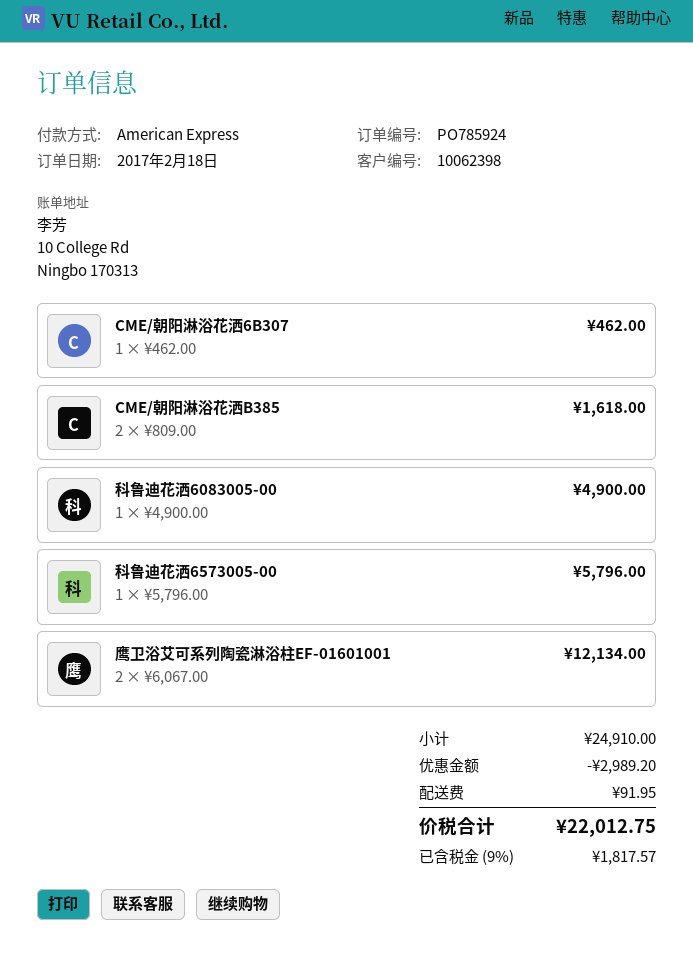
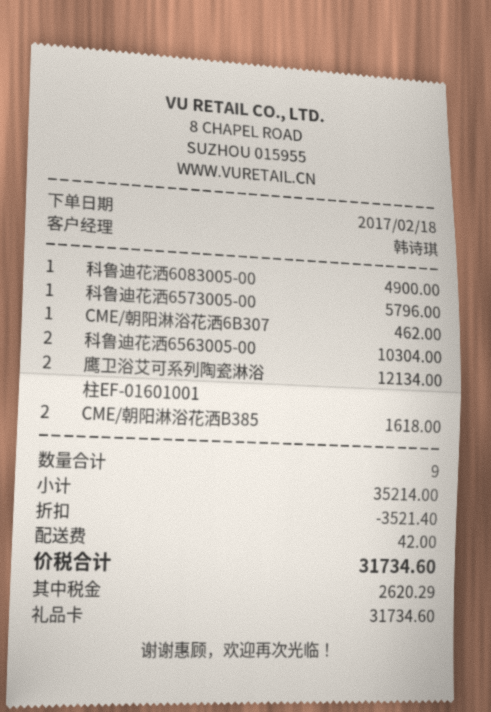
payment method: American Express -> gift card
科鲁迪花洒6563005-00: none -> 2 for 10304.00
subtotal: 24910.00 -> 35214.00
discount: 2989.20 -> 3521.40
shipping: 91.95 -> 42.00
tax: 1817.57 -> 2620.29
total: 22012.75 -> 31734.60

